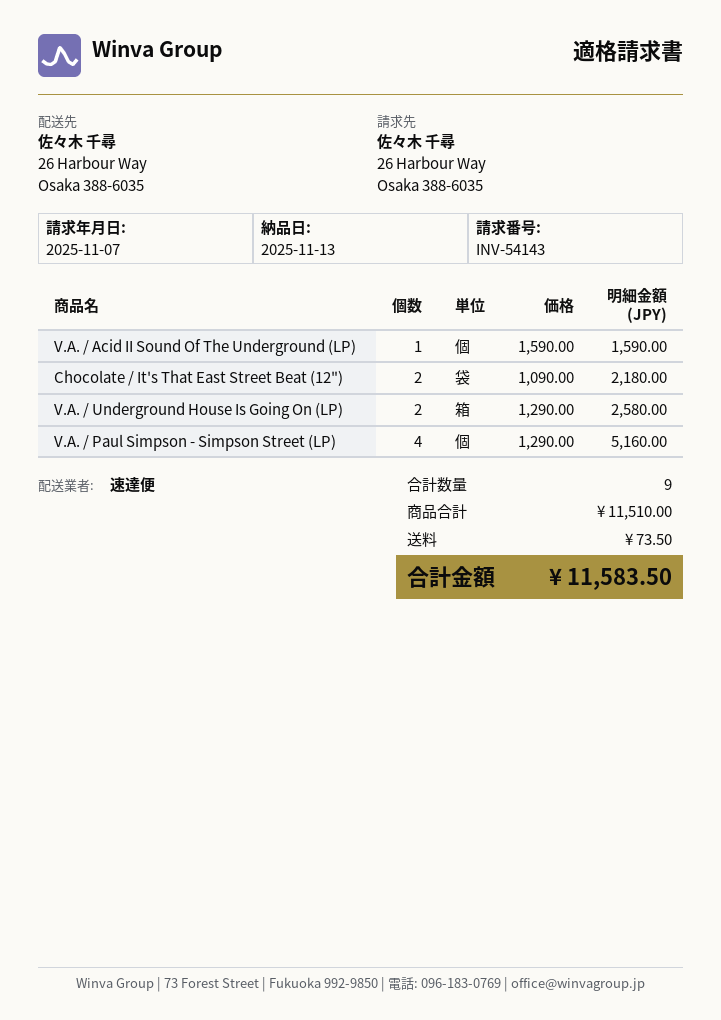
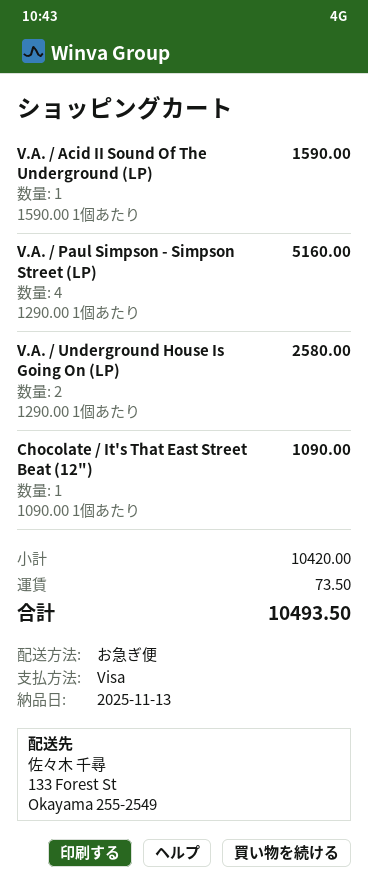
ship to: 26 Harbour Way, Osaka 388-6035 -> 133 Forest St, Okayama 255-2549
Chocolate / It's That East Street Beat (12"): 2 x 1090.00 = 2180.00 -> 1 x 1090.00 = 1090.00
subtotal: 11510.00 -> 10420.00
total: 11583.50 -> 10493.50

